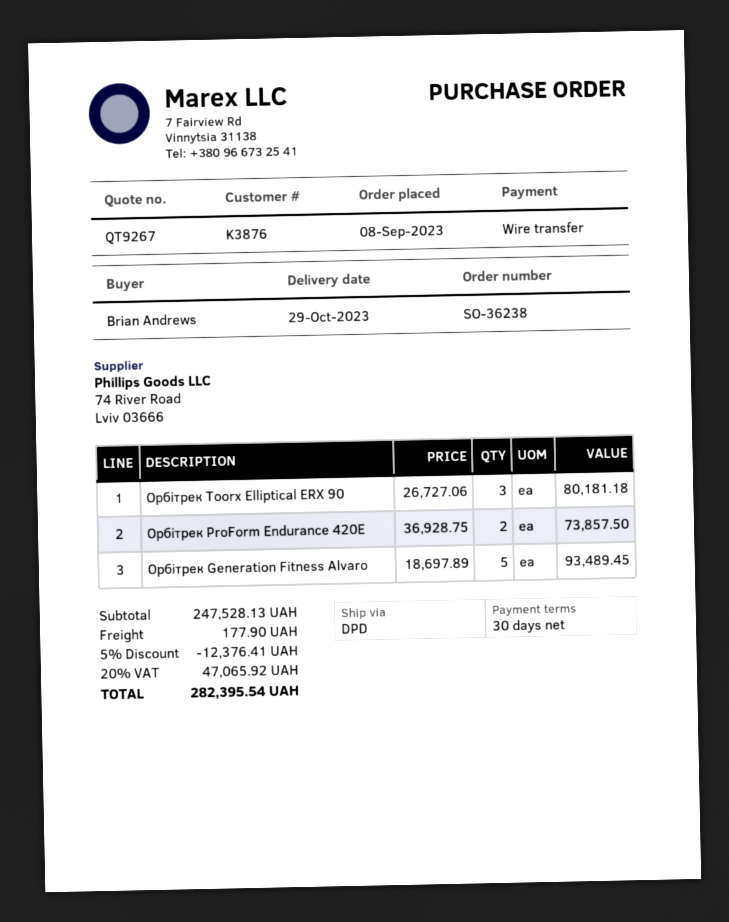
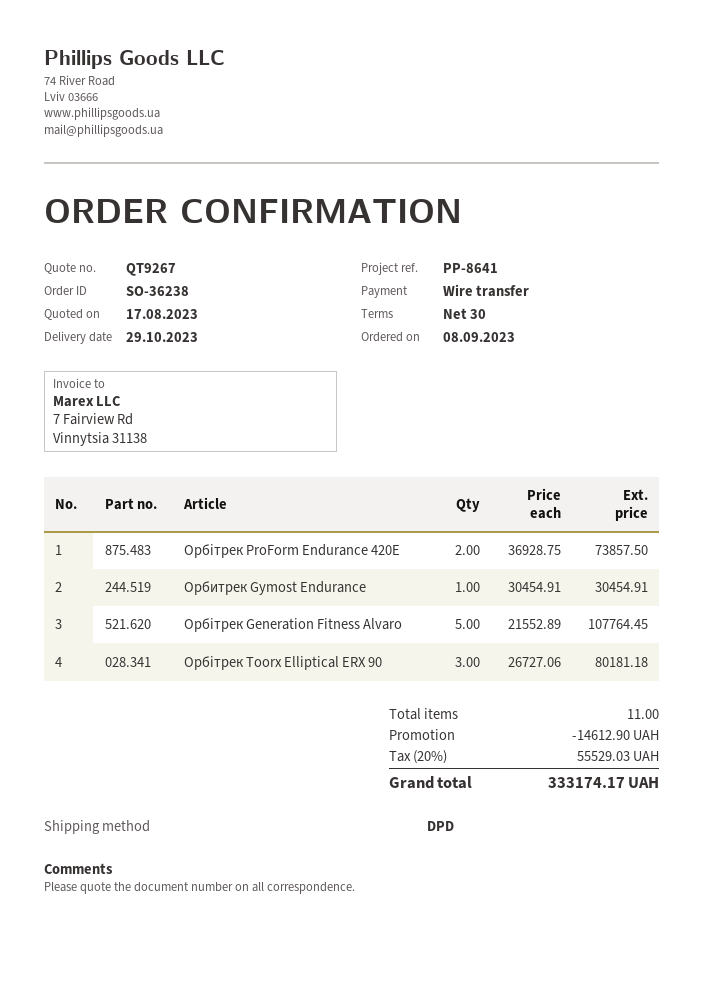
Орбітрек Generation Fitness Alvaro: 5 x 18697.89 = 93489.45 -> 5 x 21552.89 = 107764.45
Орбитрек Gymost Endurance: none -> 1 x 30454.91 = 30454.91
discount: 12376.41 -> 14612.90
shipping: 177.90 -> none
tax: 20% = 47065.92 -> 20% = 55529.03
total: 282395.54 -> 333174.17

